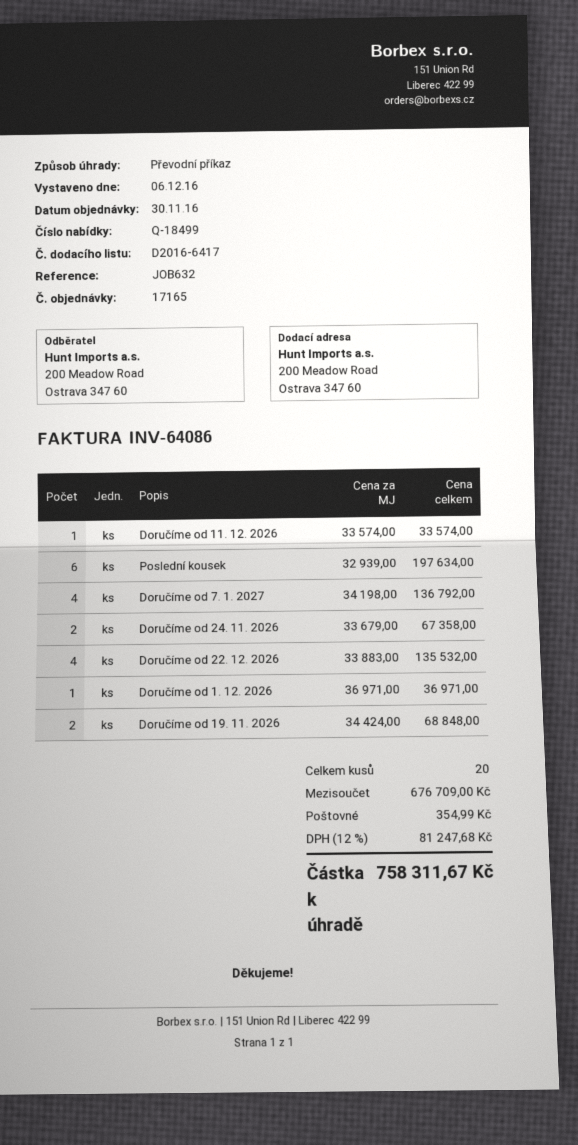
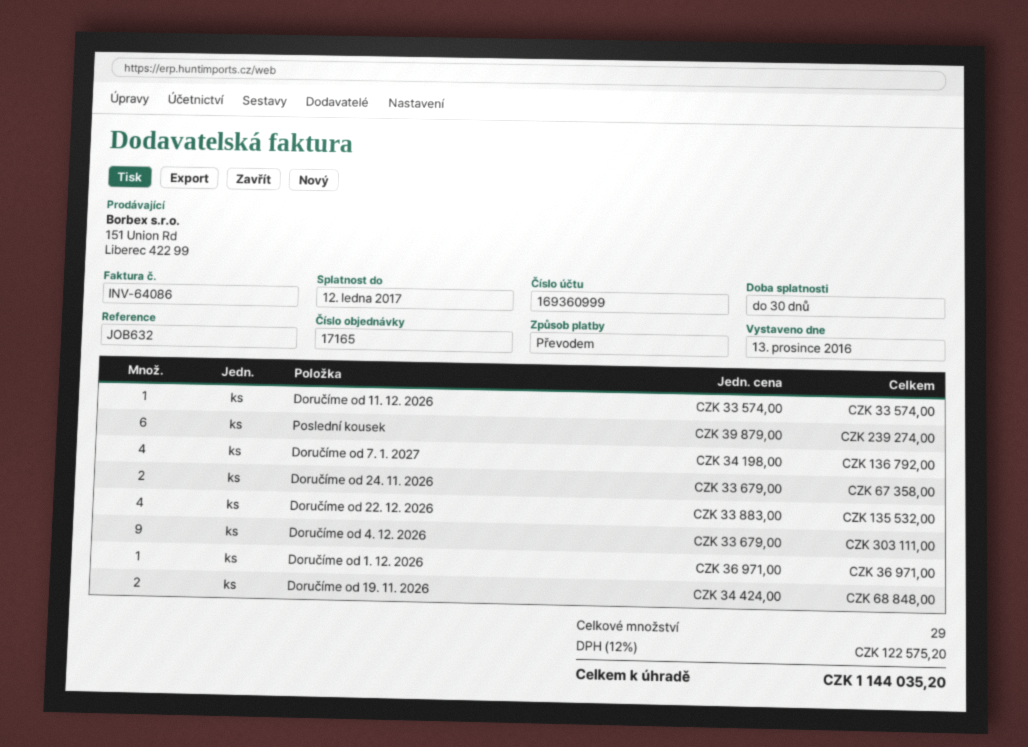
invoice date: 2016-12-06 -> 2016-12-13
Poslední kousek: 6 x 32939.00 = 197634.00 -> 6 x 39879.00 = 239274.00
Doručíme od 4. 12. 2026: none -> 9 x 33679.00 = 303111.00
total quantity: 20 -> 29
shipping: 354.99 -> none
tax: 12% = 81247.68 -> 12% = 122575.20
total: 758311.67 -> 1144035.20

